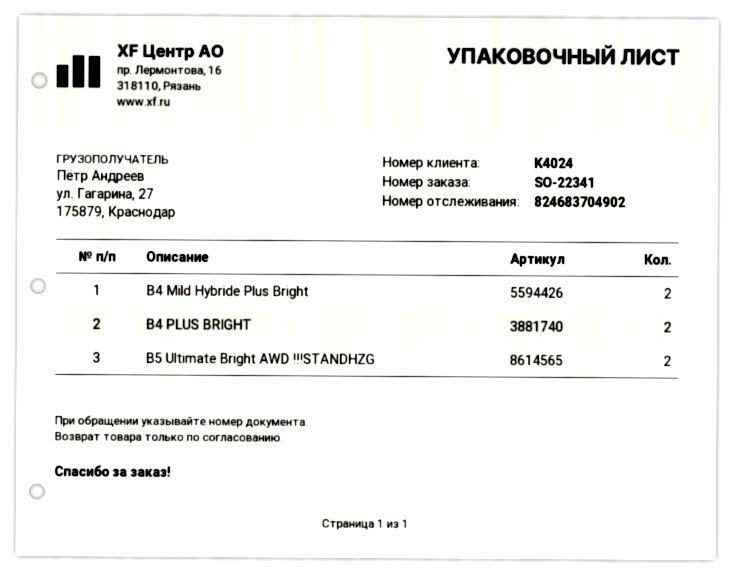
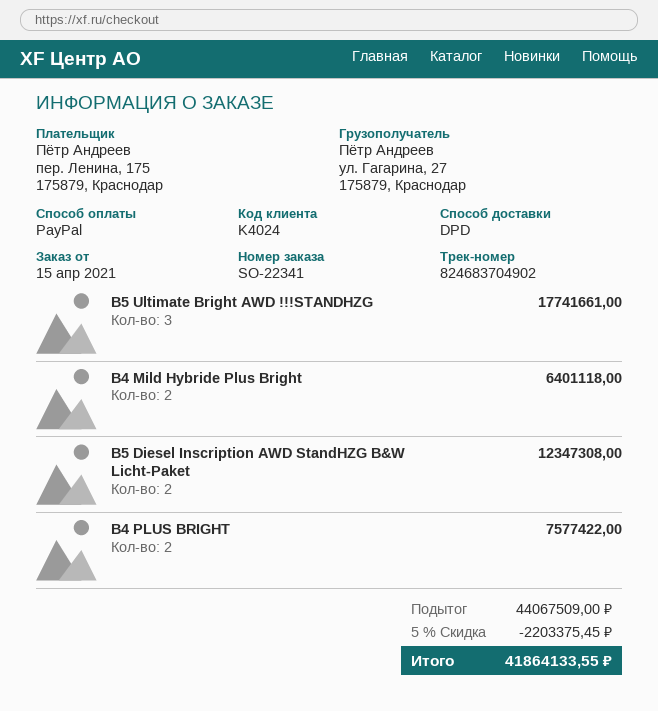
B5 Ultimate Bright AWD !!!STANDHZG: 2 -> 3
B5 Diesel Inscription AWD StandHZG B&W Licht-Paket: none -> 2

